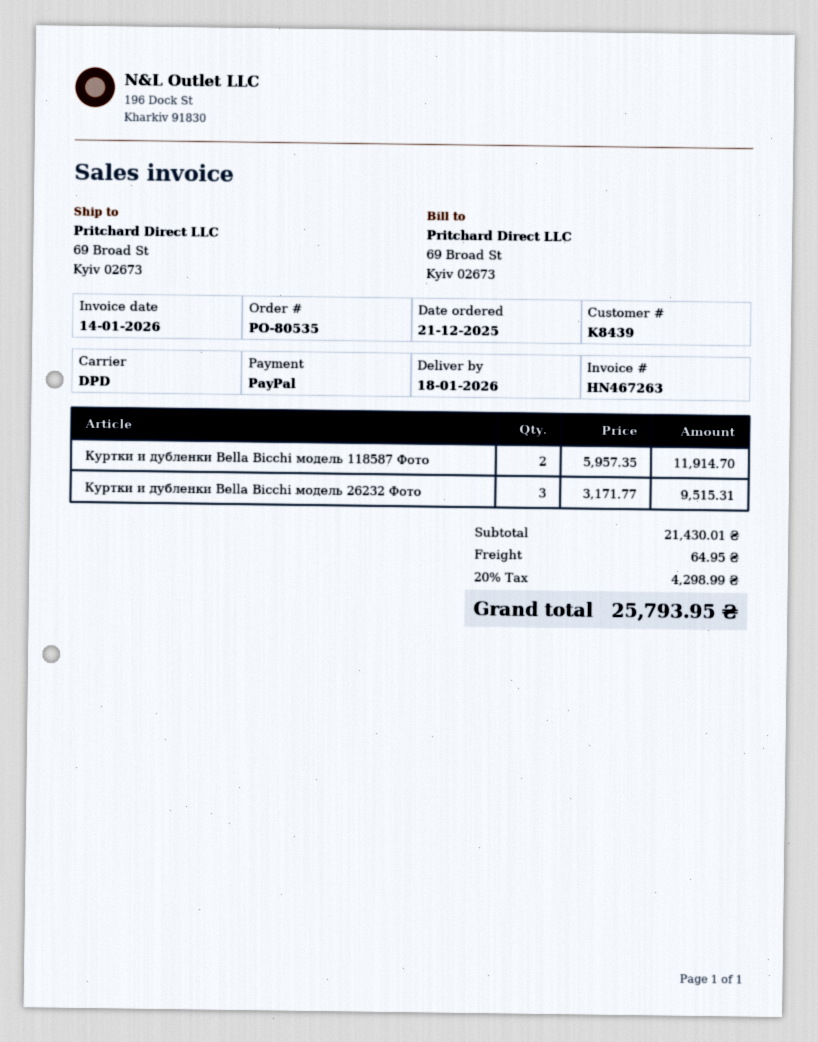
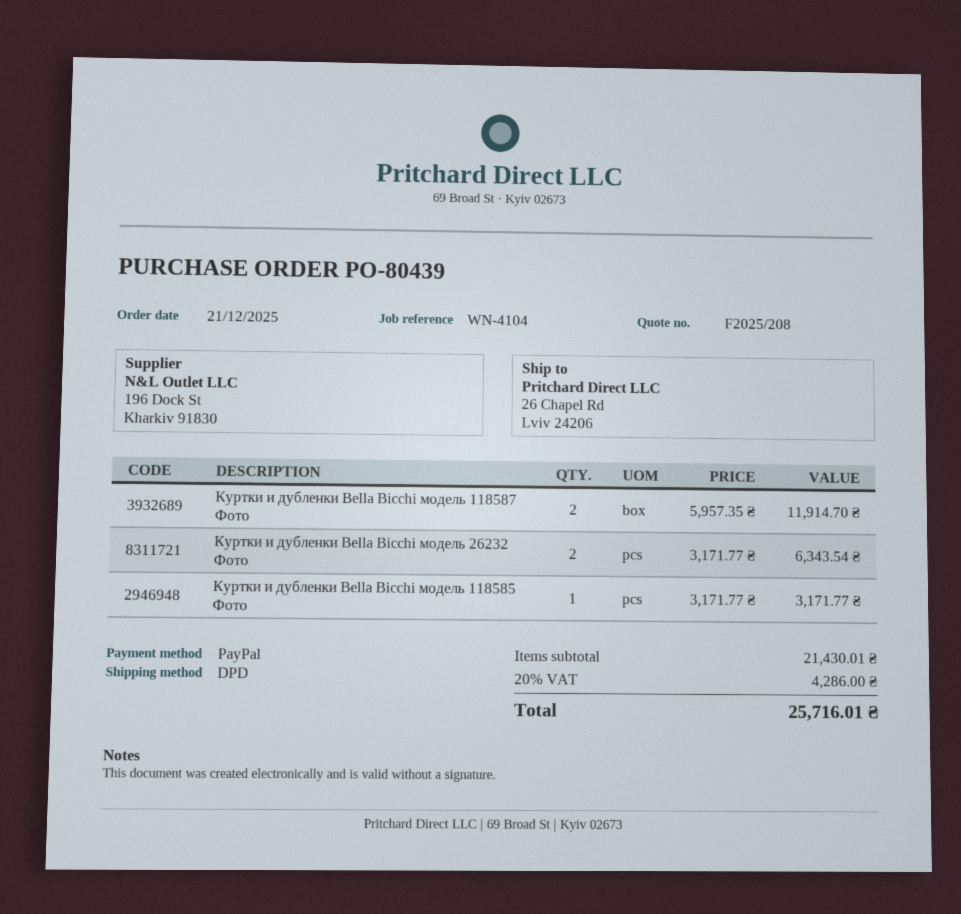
order number: PO-80535 -> PO-80439
ship to: 69 Broad St, Kyiv 02673 -> 26 Chapel Rd, Lviv 24206
Куртки и дубленки Bella Bicchi модель 26232 Фото: 3 x 3171.77 = 9515.31 -> 2 x 3171.77 = 6343.54
Куртки и дубленки Bella Bicchi модель 118585 Фото: none -> 1 x 3171.77 = 3171.77
shipping: 64.95 -> none
tax: 20% = 4298.99 -> 20% = 4286.00
total: 25793.95 -> 25716.01

